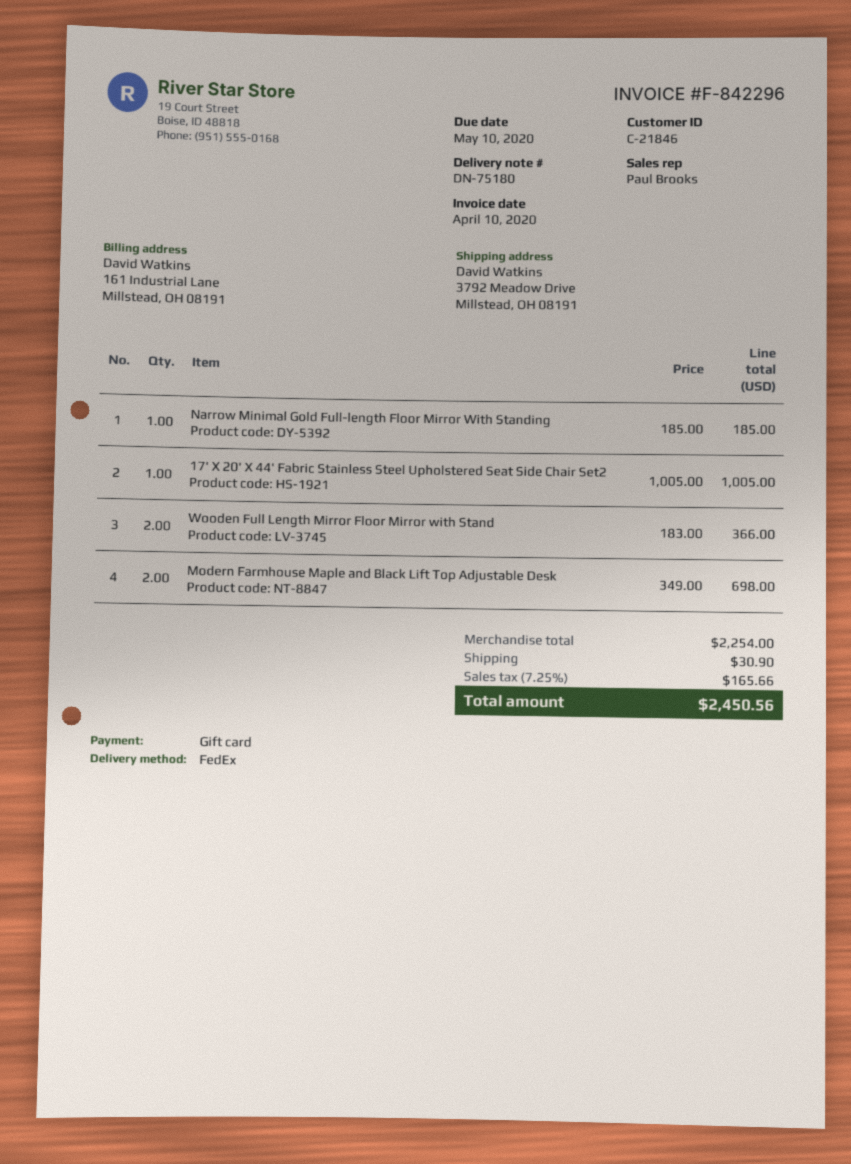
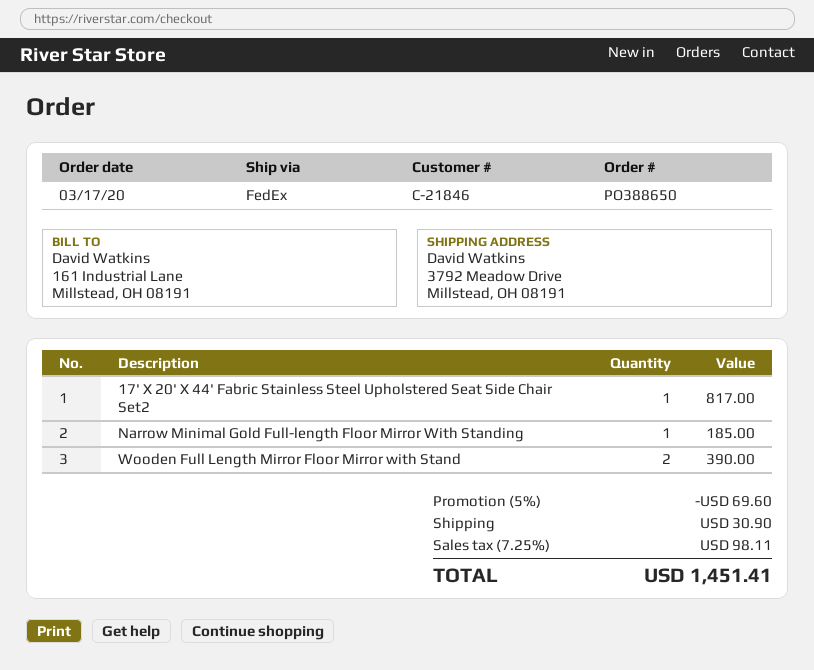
17' X 20' X 44' Fabric Stainless Steel Upholstered Seat Side Chair Set2: 1 for 1005.00 -> 1 for 817.00
Wooden Full Length Mirror Floor Mirror with Stand: 2 for 366.00 -> 2 for 390.00
Modern Farmhouse Maple and Black Lift Top Adjustable Desk: 2 for 698.00 -> none
discount: none -> 5% = 69.60
tax: 7.25% = 165.66 -> 7.25% = 98.11
total: 2450.56 -> 1451.41

